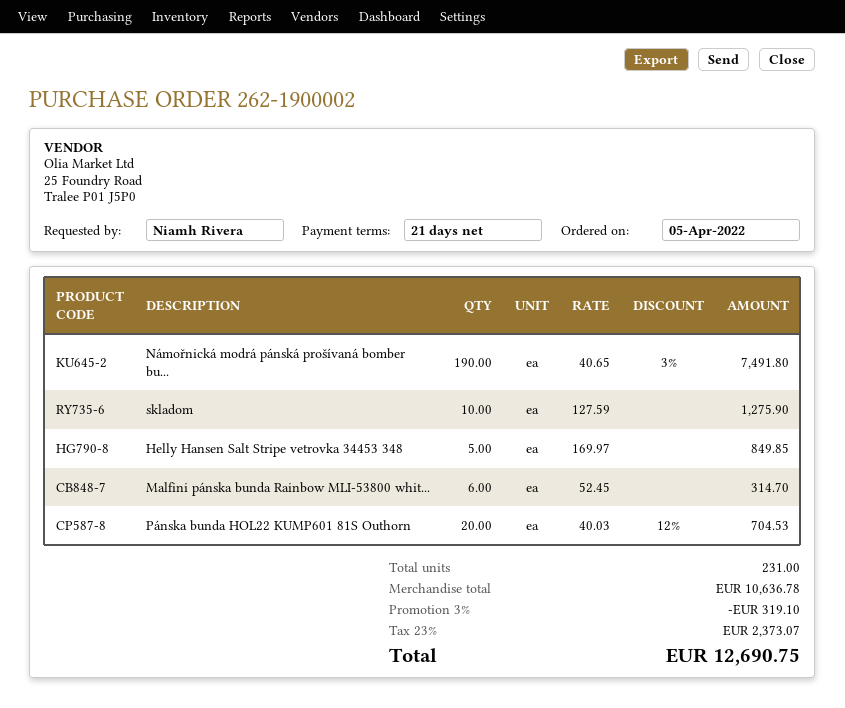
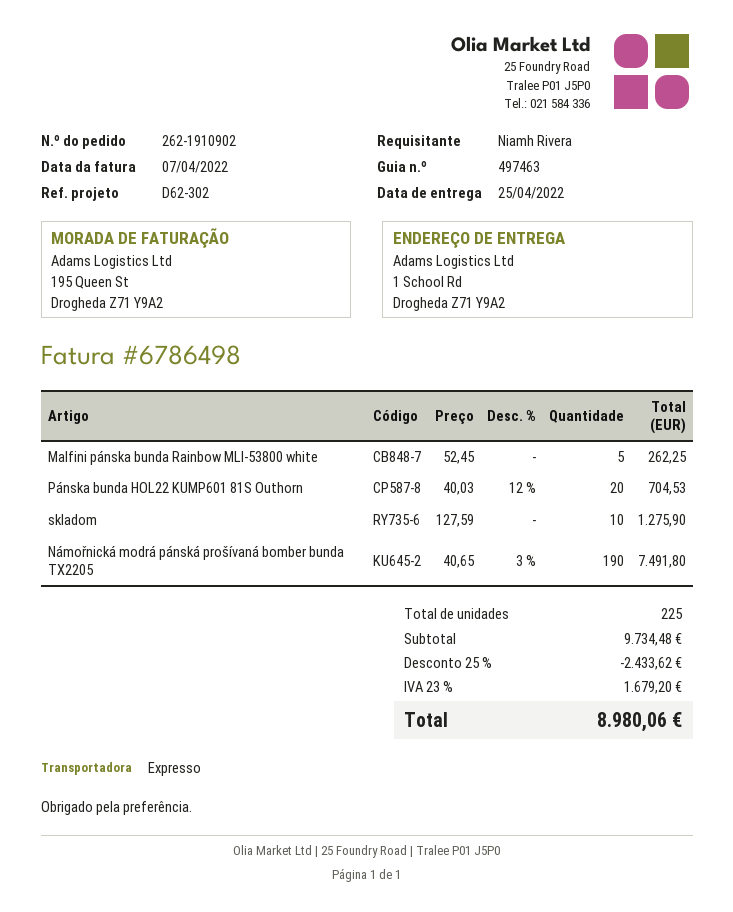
order number: 262-1900002 -> 262-1910902
Helly Hansen Salt Stripe vetrovka 34453 348: 5 x 169.97 = 849.85 -> none
Malfini pánska bunda Rainbow MLI-53800 whit...: 6 x 52.45 = 314.70 -> 5 x 52.45 = 262.25
total quantity: 231 -> 225
subtotal: 10636.78 -> 9734.48
discount: 3% = 319.10 -> 25% = 2433.62
tax: 23% = 2373.07 -> 23% = 1679.20
total: 12690.75 -> 8980.06

